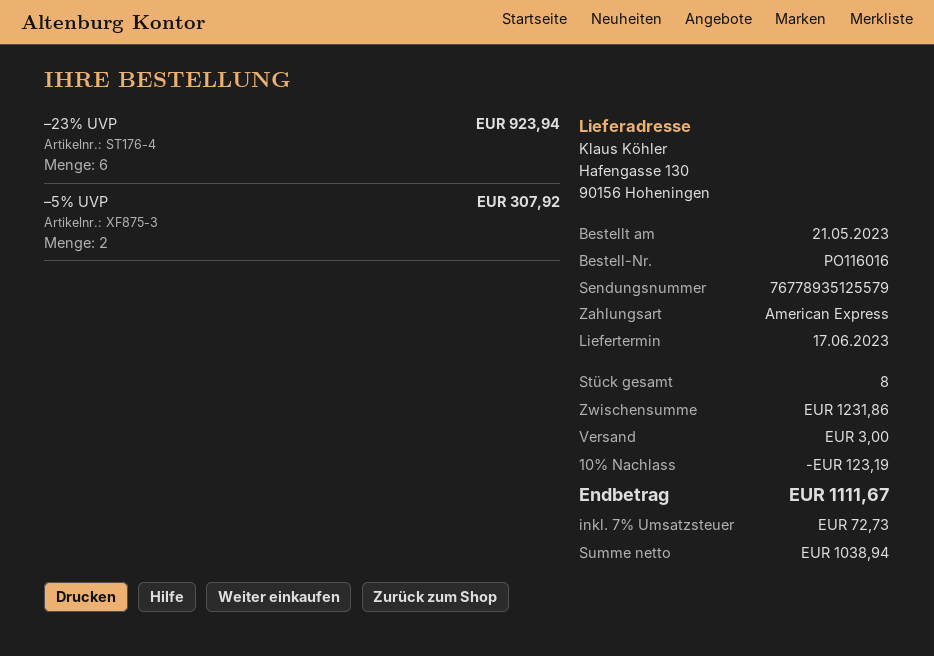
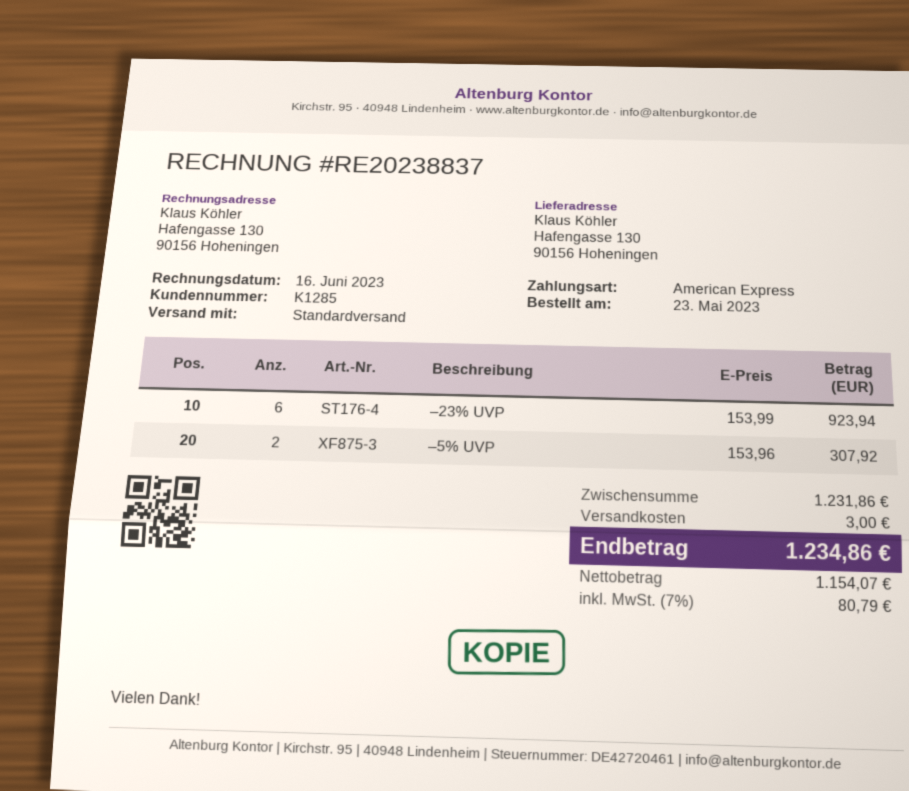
order date: 2023-05-21 -> 2023-05-23
discount: 10% = 123.19 -> none
net: 1038.94 -> 1154.07
tax: 7% = 72.73 -> 7% = 80.79
total: 1111.67 -> 1234.86

